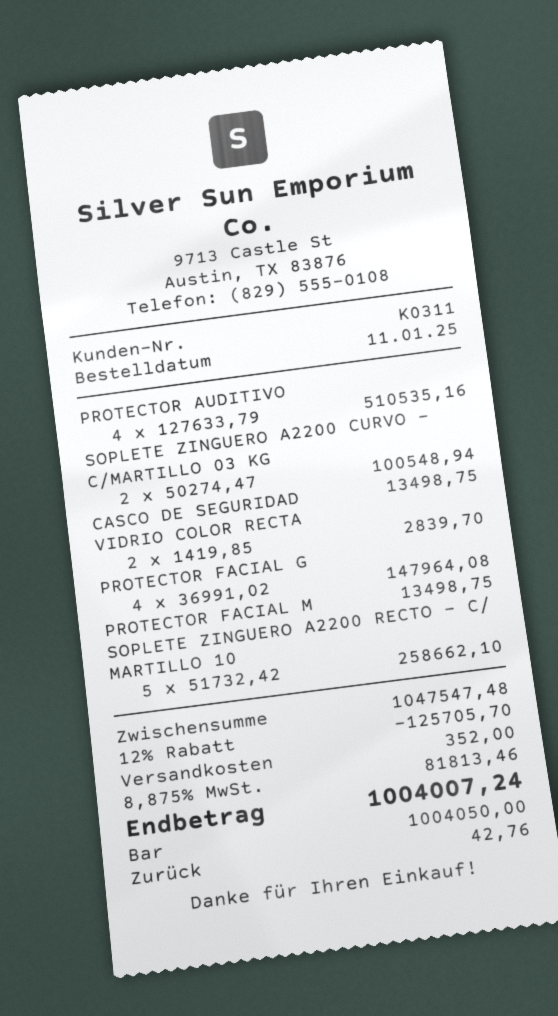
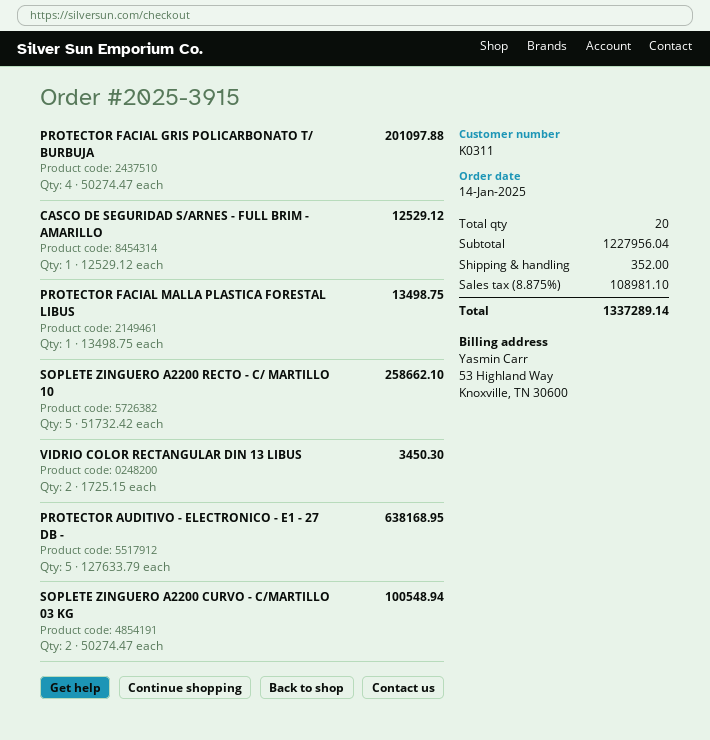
order date: 2025-01-11 -> 2025-01-14
PROTECTOR AUDITIVO: 4 x 127633.79 = 510535.16 -> 5 x 127633.79 = 638168.95
CASCO DE SEGURIDAD: 1 x 13498.75 = 13498.75 -> 1 x 12529.12 = 12529.12
VIDRIO COLOR RECTA: 2 x 1419.85 = 2839.70 -> 2 x 1725.15 = 3450.30
PROTECTOR FACIAL G: 4 x 36991.02 = 147964.08 -> 4 x 50274.47 = 201097.88
subtotal: 1047547.48 -> 1227956.04
discount: 12% = 125705.70 -> none
tax: 8.875% = 81813.46 -> 8.875% = 108981.10
total: 1004007.24 -> 1337289.14

